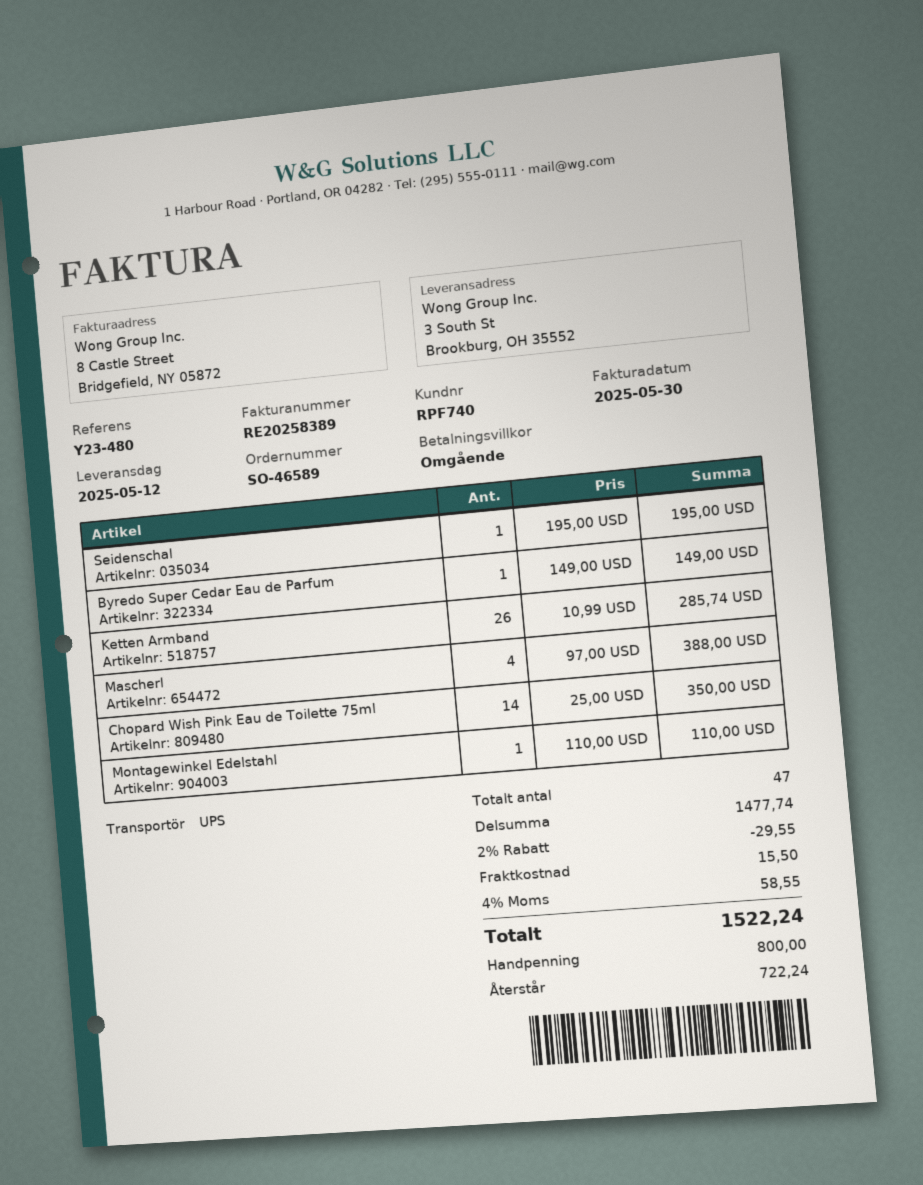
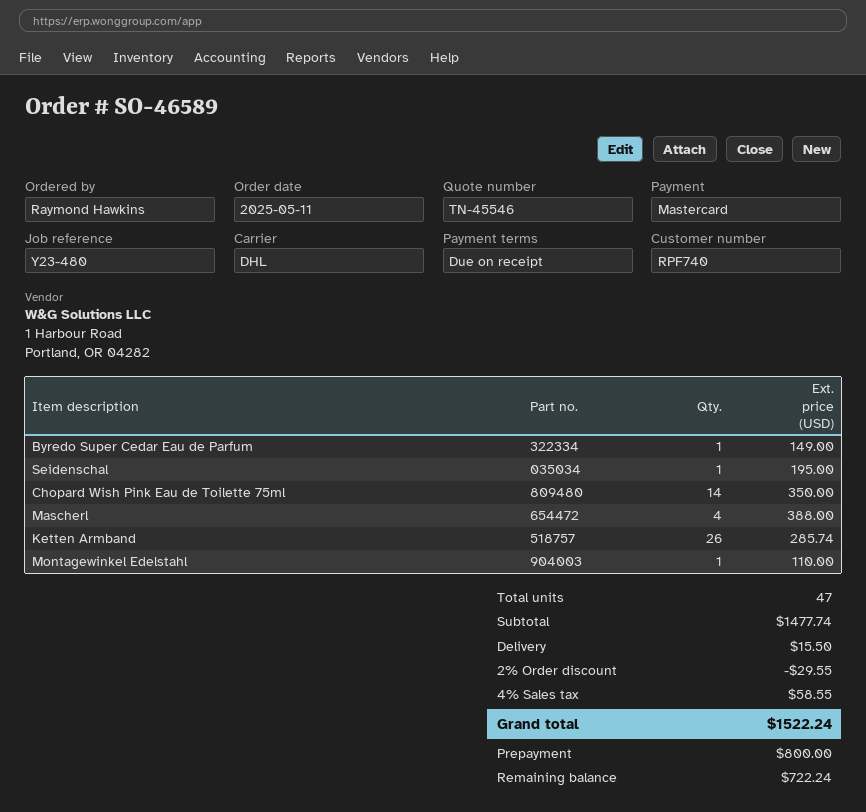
shipping method: UPS -> DHL

